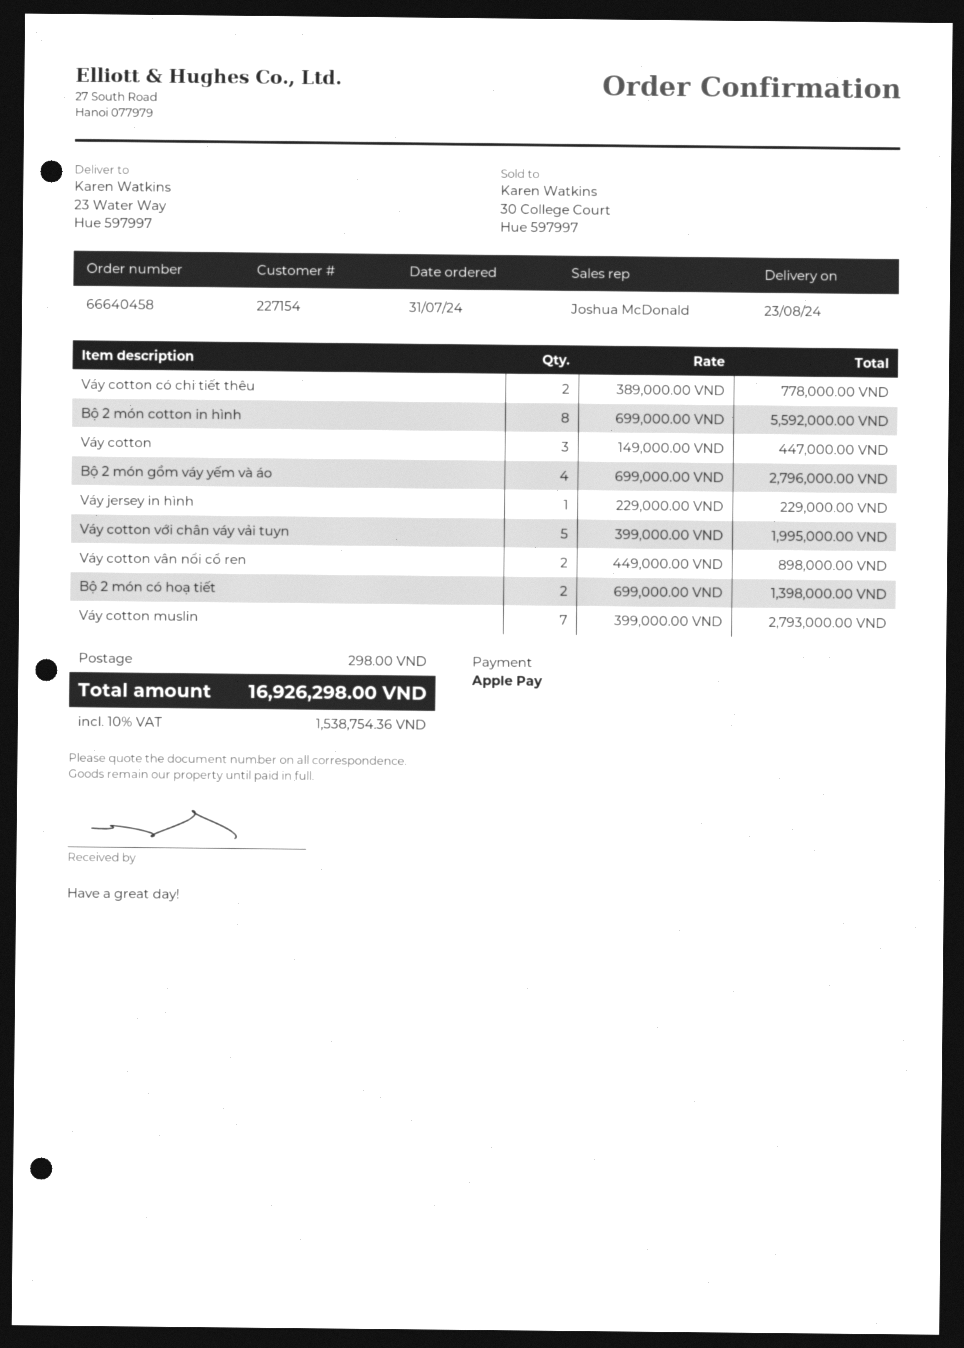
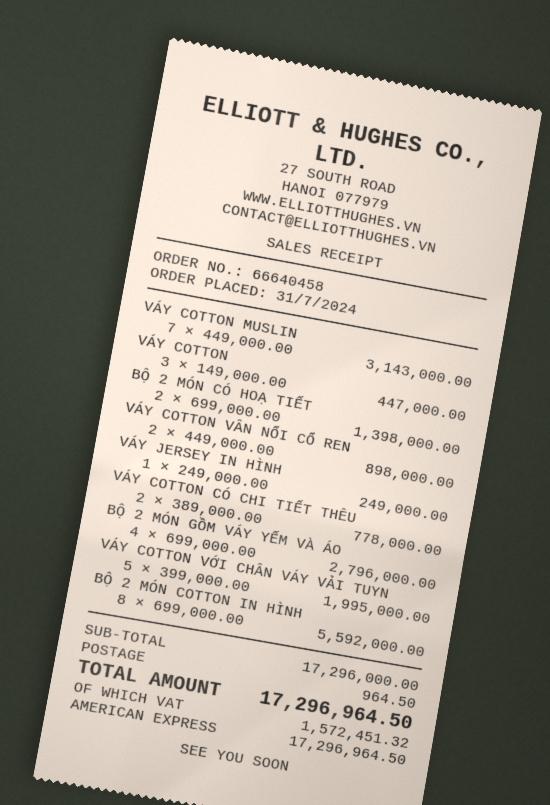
payment method: Apple Pay -> American Express
Váy jersey in hình: 1 x 229000.00 = 229000.00 -> 1 x 249000.00 = 249000.00
Váy cotton muslin: 7 x 399000.00 = 2793000.00 -> 7 x 449000.00 = 3143000.00
shipping: 298.00 -> 964.50
tax: 1538754.36 -> 1572451.32
total: 16926298.00 -> 17296964.50

